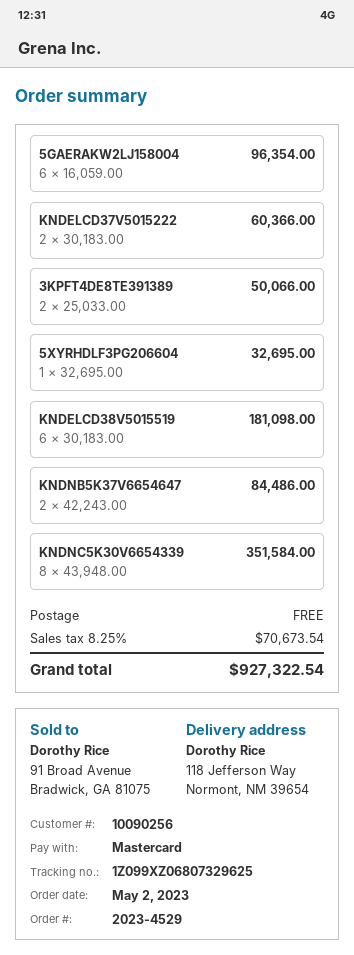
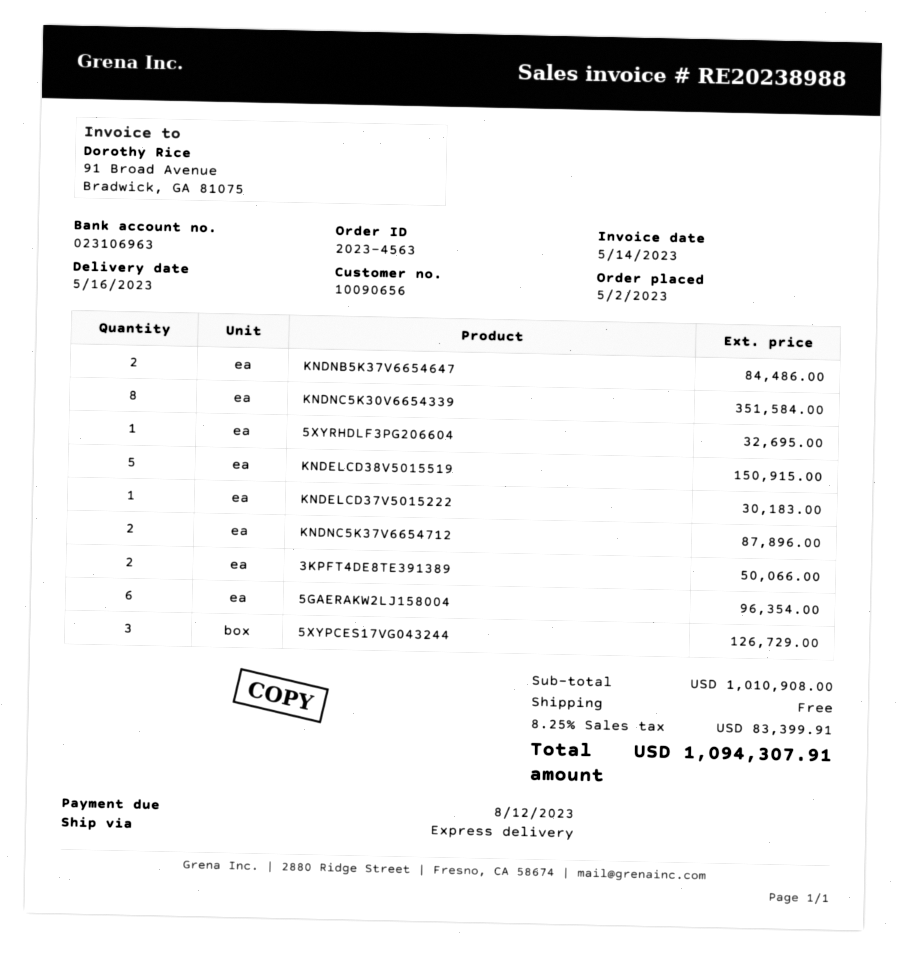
order number: 2023-4529 -> 2023-4563
customer number: 10090256 -> 10090656
KNDELCD37V5015222: 2 for 60366.00 -> 1 for 30183.00
KNDELCD38V5015519: 6 for 181098.00 -> 5 for 150915.00
KNDNC5K37V6654712: none -> 2 for 87896.00
5XYPCES17VG043244: none -> 3 for 126729.00
tax: 8.25% = 70673.54 -> 8.25% = 83399.91
total: 927322.54 -> 1094307.91

